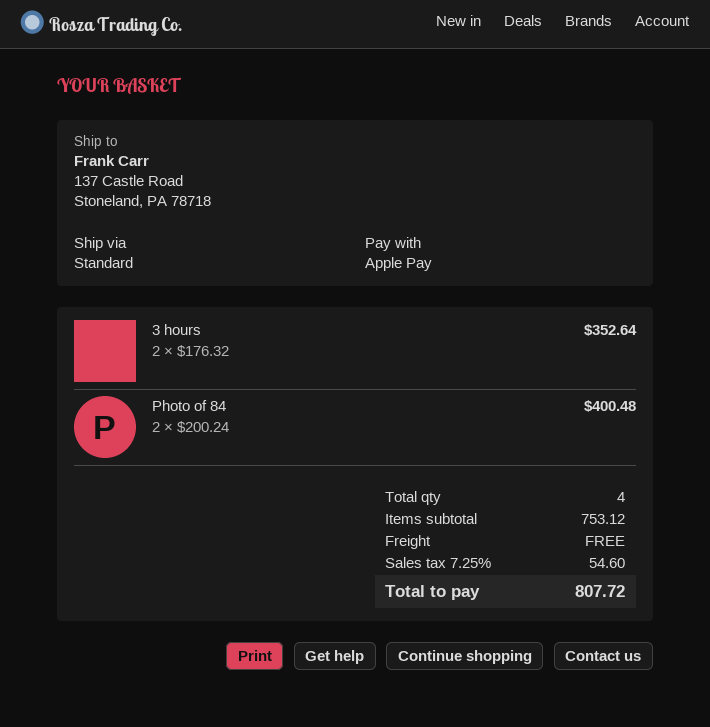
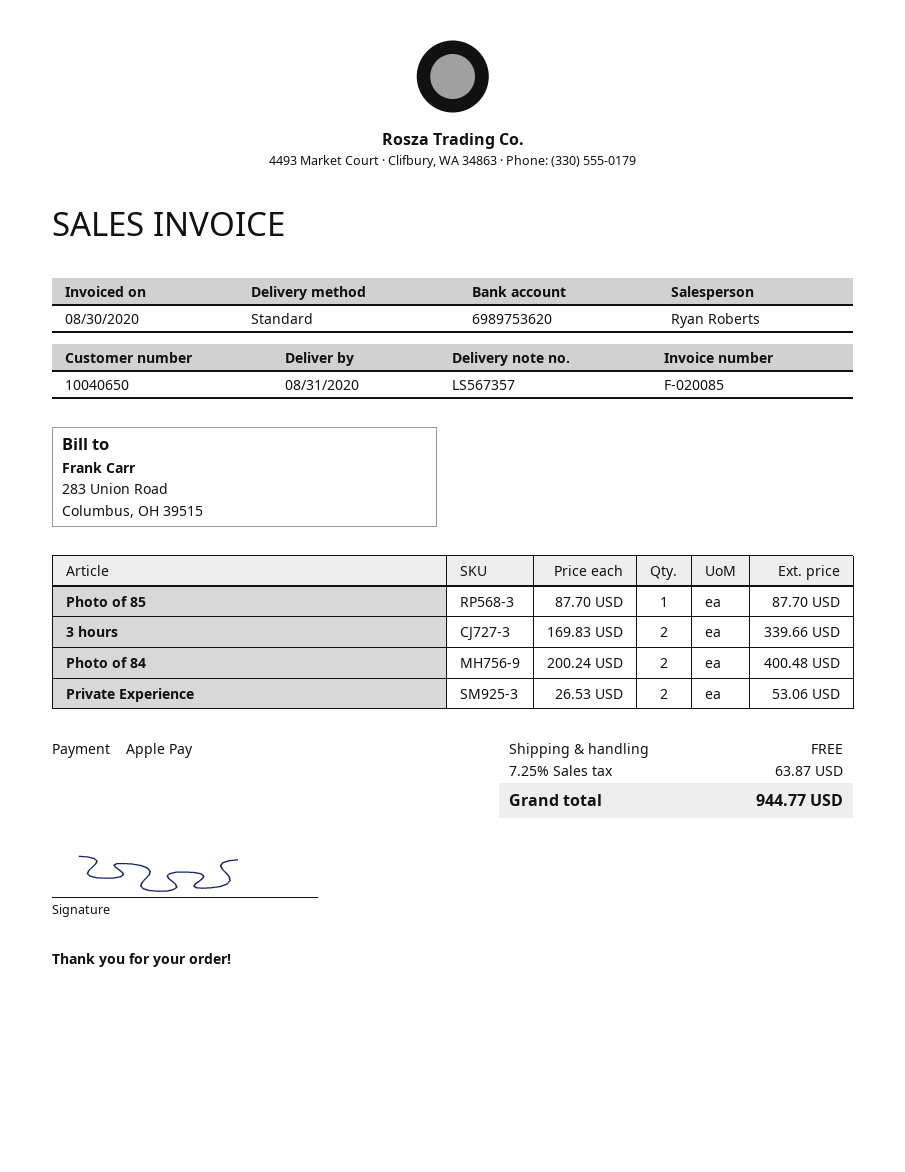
3 hours: 2 x 176.32 = 352.64 -> 2 x 169.83 = 339.66
Photo of 85: none -> 1 x 87.70 = 87.70
Private Experience: none -> 2 x 26.53 = 53.06
tax: 7.25% = 54.60 -> 7.25% = 63.87
total: 807.72 -> 944.77

